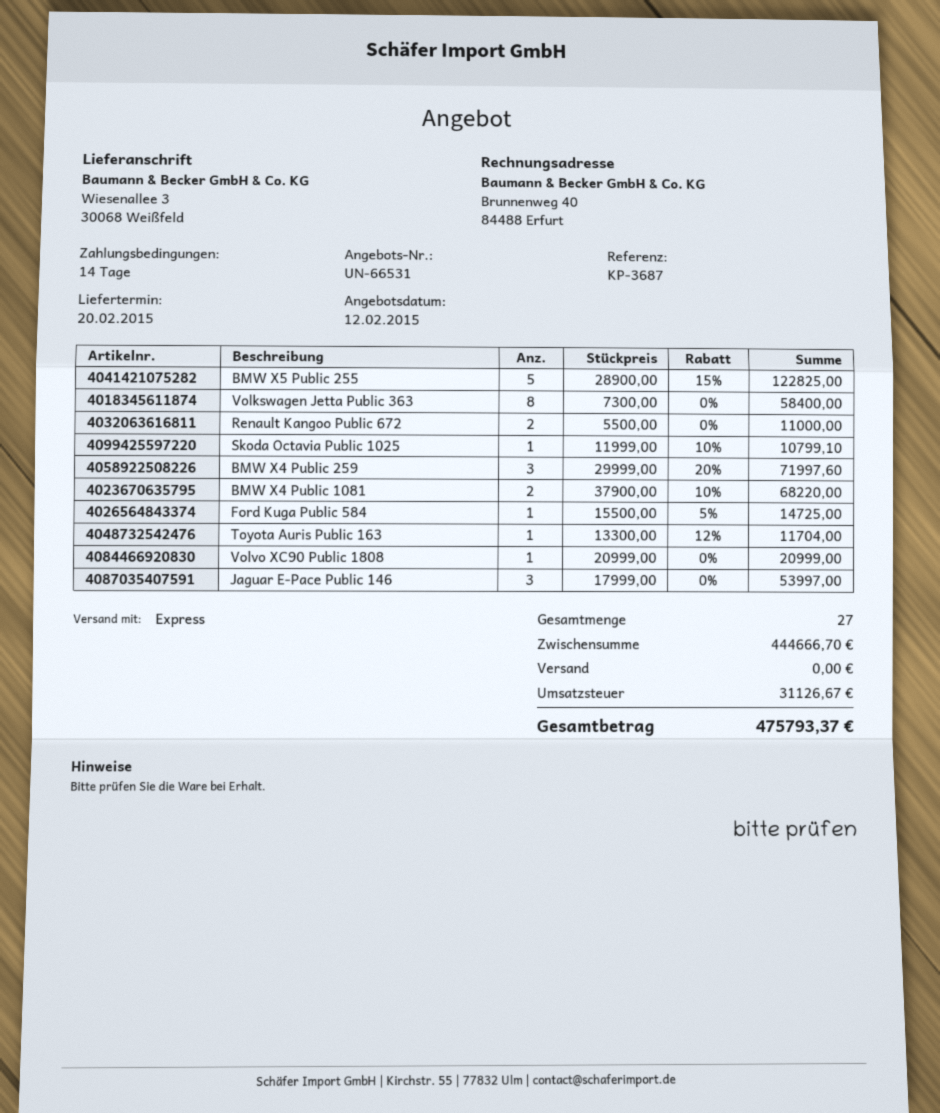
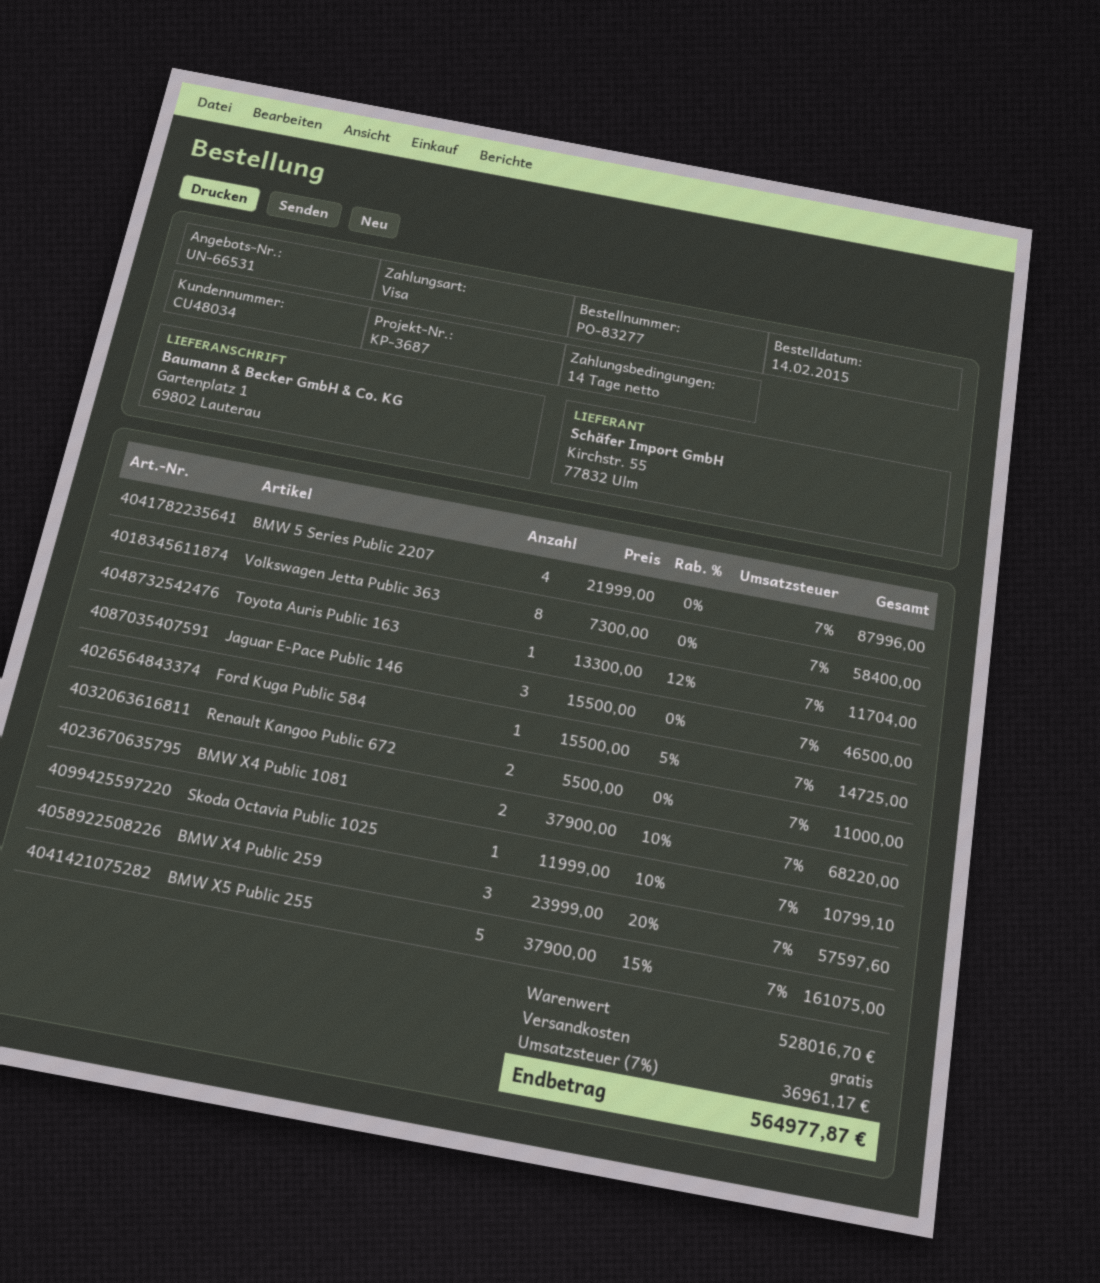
ship to: Wiesenallee 3, 30068 Weißfeld -> Gartenplatz 1, 69802 Lauterau
BMW X5 Public 255: 5 x 28900.00 - 15% = 122825.00 -> 5 x 37900.00 - 15% = 161075.00
BMW X4 Public 259: 3 x 29999.00 - 20% = 71997.60 -> 3 x 23999.00 - 20% = 57597.60
Volvo XC90 Public 1808: 1 x 20999.00 = 20999.00 -> none
Jaguar E-Pace Public 146: 3 x 17999.00 = 53997.00 -> 3 x 15500.00 = 46500.00
BMW 5 Series Public 2207: none -> 4 x 21999.00 = 87996.00
subtotal: 444666.70 -> 528016.70
tax: 31126.67 -> 36961.17
total: 475793.37 -> 564977.87

